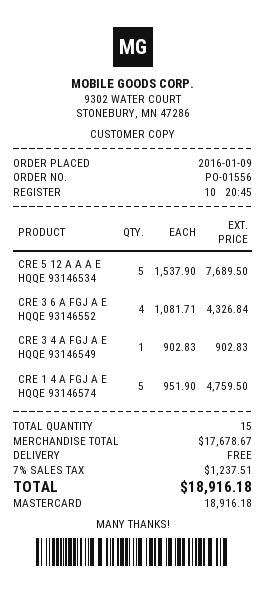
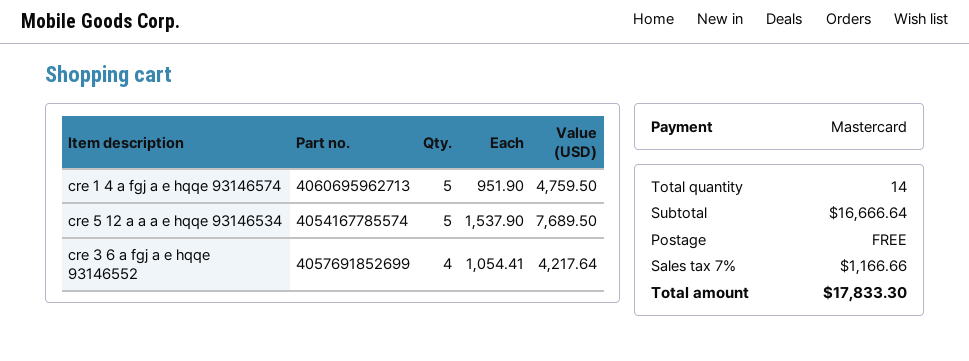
CRE 3 6 A FGJ A E HQQE 93146552: 4 x 1081.71 = 4326.84 -> 4 x 1054.41 = 4217.64
CRE 3 4 A FGJ A E HQQE 93146549: 1 x 902.83 = 902.83 -> none
total quantity: 15 -> 14
subtotal: 17678.67 -> 16666.64
tax: 7% = 1237.51 -> 7% = 1166.66
total: 18916.18 -> 17833.30

